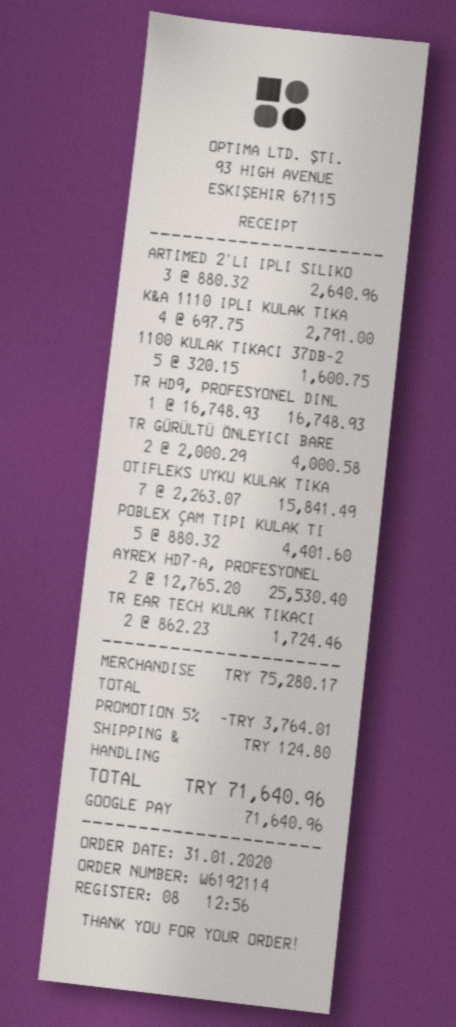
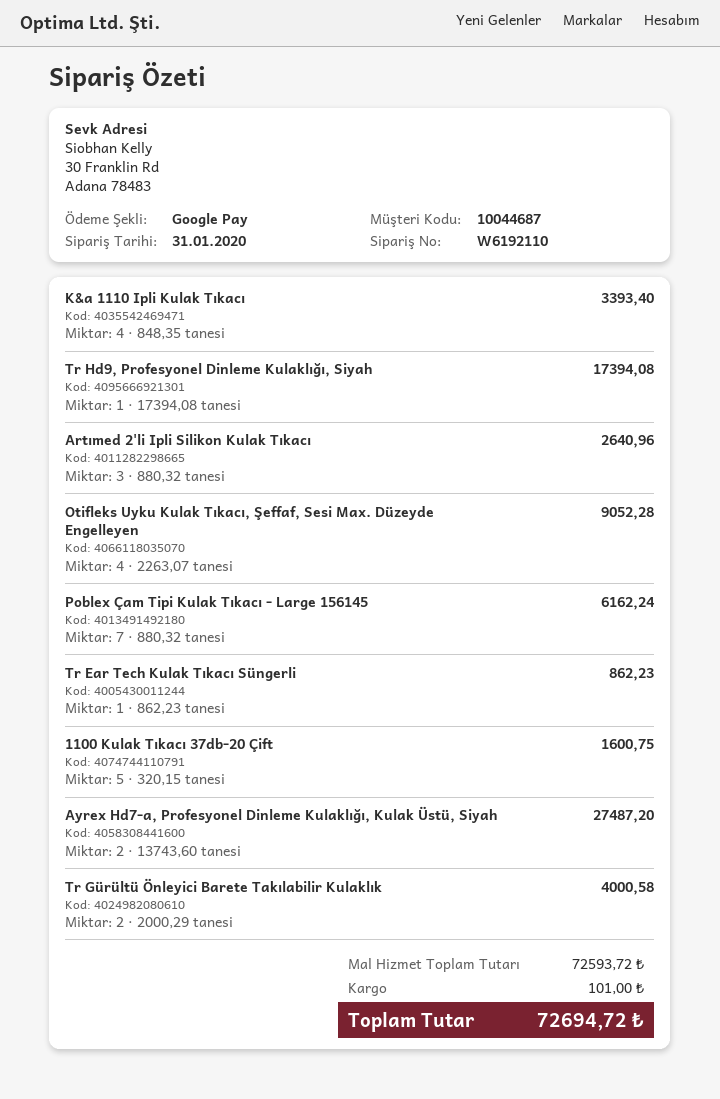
order number: W6192114 -> W6192110
K&A 1110 IPLI KULAK TIKA: 4 x 697.75 = 2791.00 -> 4 x 848.35 = 3393.40
TR HD9, PROFESYONEL DINL: 1 x 16748.93 = 16748.93 -> 1 x 17394.08 = 17394.08
OTIFLEKS UYKU KULAK TIKA: 7 x 2263.07 = 15841.49 -> 4 x 2263.07 = 9052.28
POBLEX ÇAM TIPI KULAK TI: 5 x 880.32 = 4401.60 -> 7 x 880.32 = 6162.24
AYREX HD7-A, PROFESYONEL: 2 x 12765.20 = 25530.40 -> 2 x 13743.60 = 27487.20
TR EAR TECH KULAK TIKACI: 2 x 862.23 = 1724.46 -> 1 x 862.23 = 862.23
subtotal: 75280.17 -> 72593.72
discount: 5% = 3764.01 -> none
shipping: 124.80 -> 101.00
total: 71640.96 -> 72694.72

